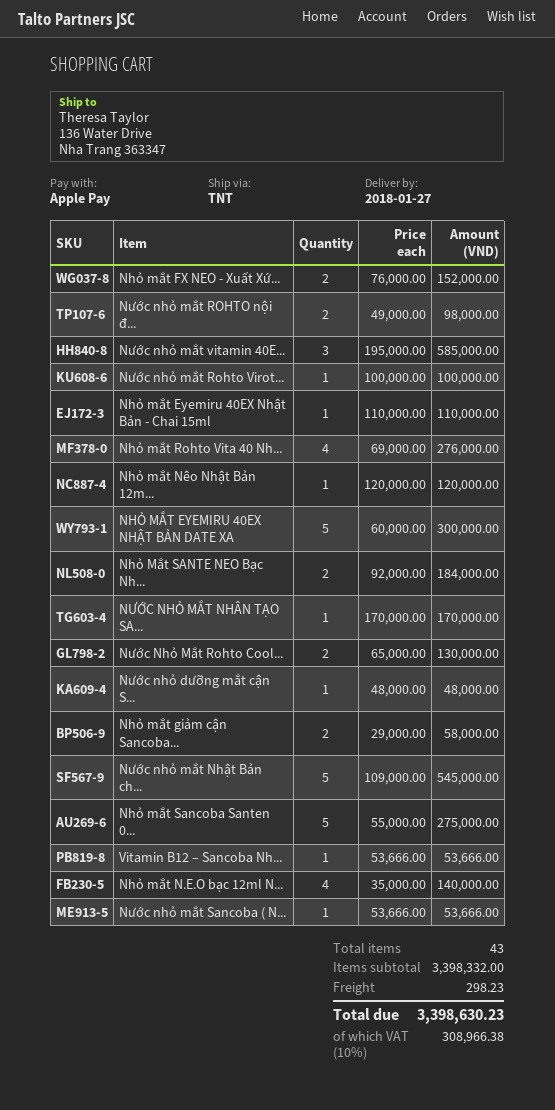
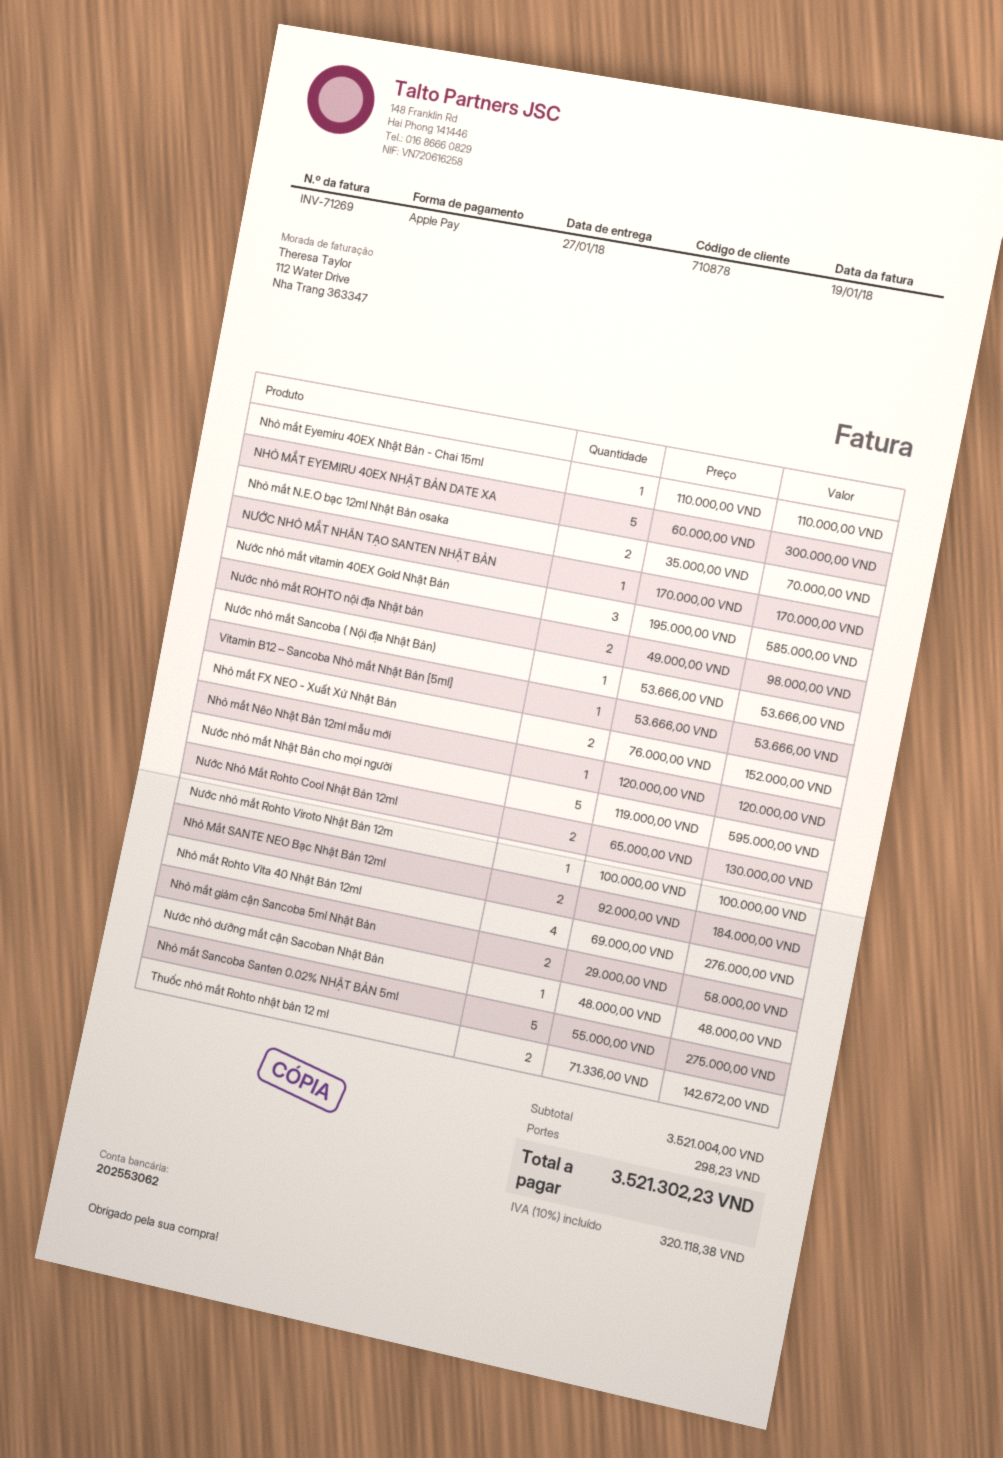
Nước nhỏ mắt Nhật Bản ch...: 5 x 109000.00 = 545000.00 -> 5 x 119000.00 = 595000.00
Nhỏ mắt N.E.O bạc 12ml N...: 4 x 35000.00 = 140000.00 -> 2 x 35000.00 = 70000.00
Thuốc nhỏ mắt Rohto nhật bản 12 ml: none -> 2 x 71336.00 = 142672.00
subtotal: 3398332.00 -> 3521004.00
tax: 10% = 308966.38 -> 10% = 320118.38
total: 3398630.23 -> 3521302.23

